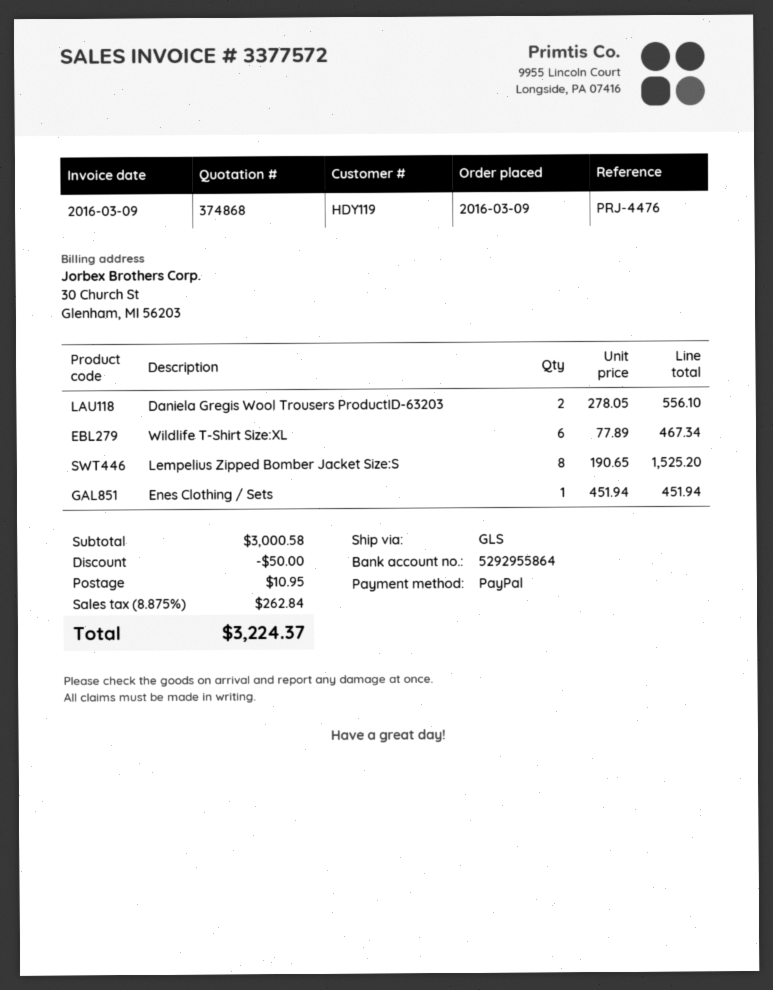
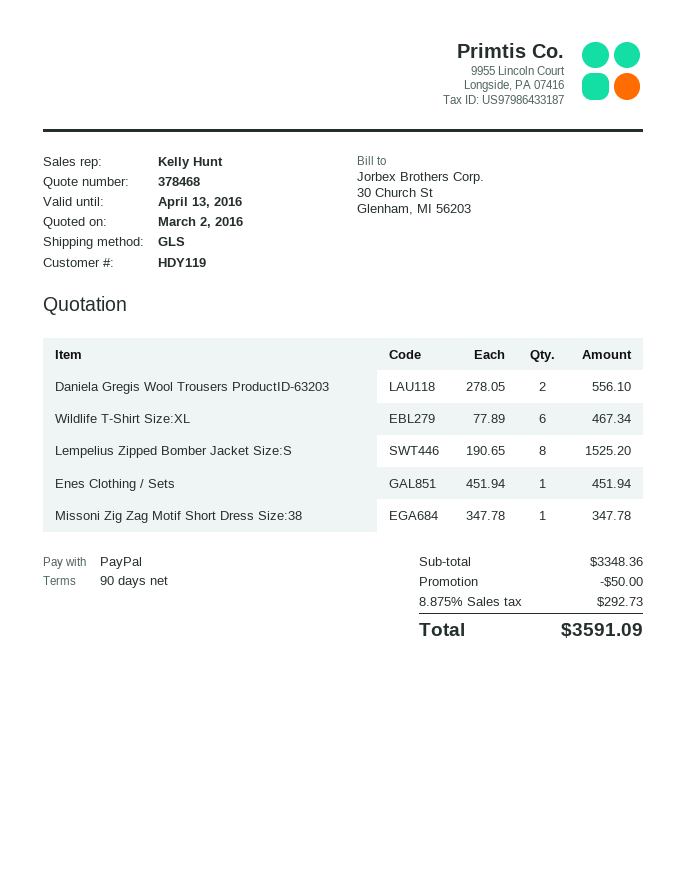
quote number: 374868 -> 378468
Missoni Zig Zag Motif Short Dress Size:38: none -> 1 x 347.78 = 347.78
subtotal: 3000.58 -> 3348.36
shipping: 10.95 -> none
tax: 8.875% = 262.84 -> 8.875% = 292.73
total: 3224.37 -> 3591.09

